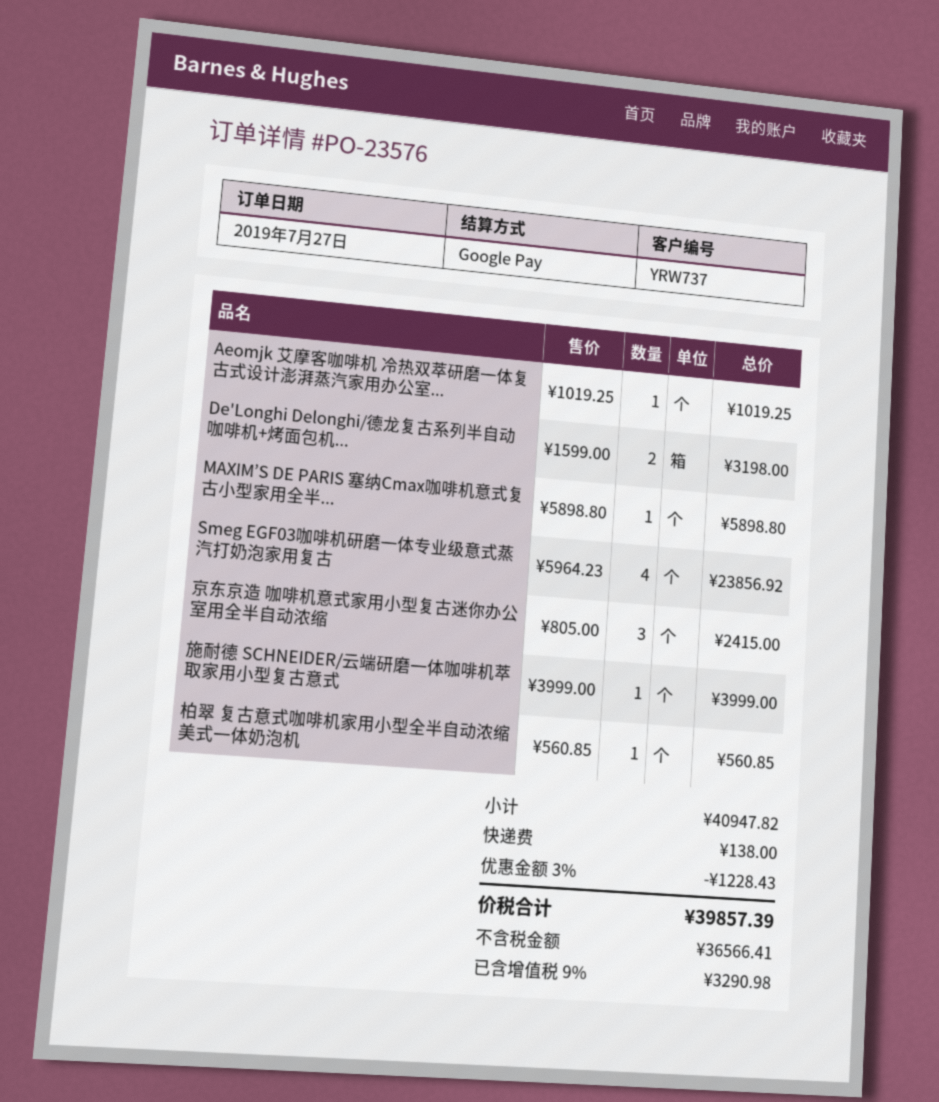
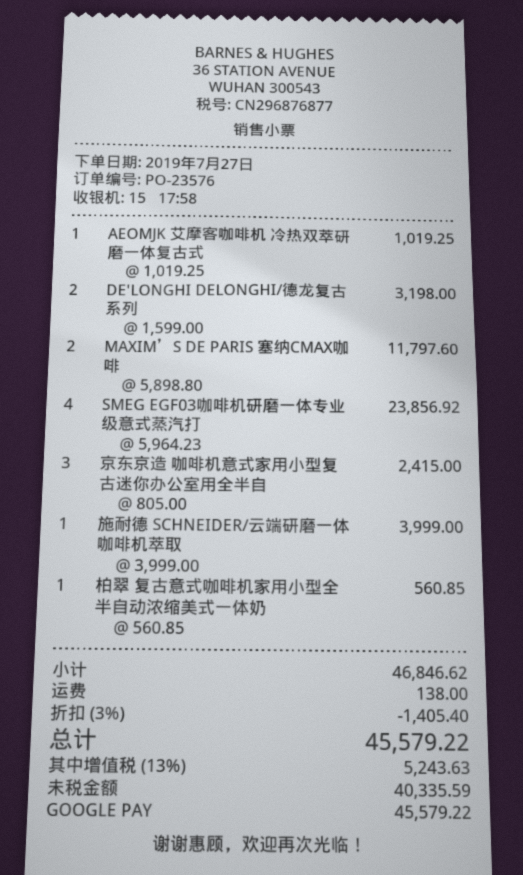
MAXIM’S DE PARIS 塞纳Cmax咖啡机意式复古小型家用全半...: 1 x 5898.80 = 5898.80 -> 2 x 5898.80 = 11797.60
subtotal: 40947.82 -> 46846.62
discount: 3% = 1228.43 -> 3% = 1405.40
net: 36566.41 -> 40335.59
tax: 9% = 3290.98 -> 13% = 5243.63
total: 39857.39 -> 45579.22

